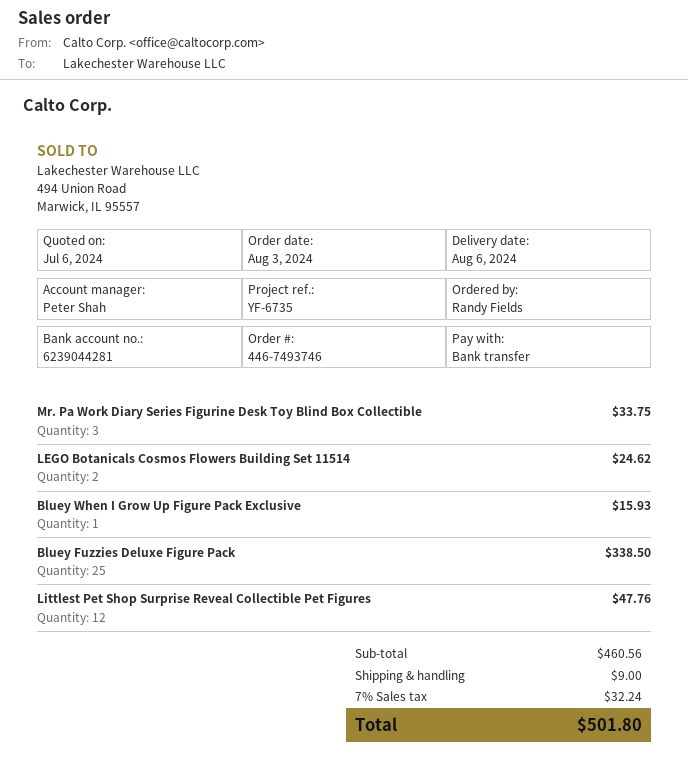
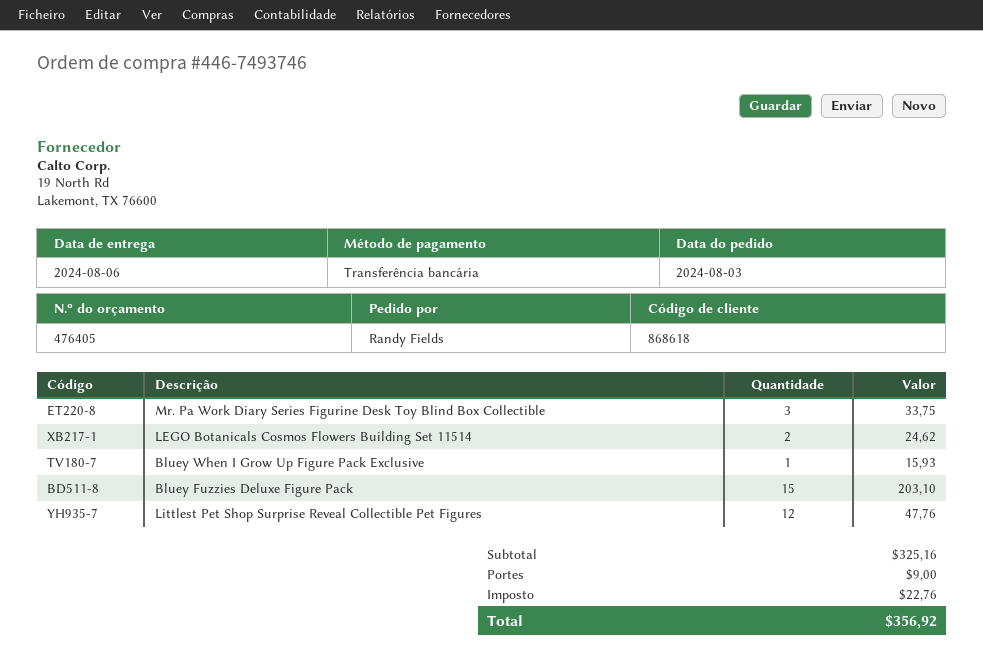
Bluey Fuzzies Deluxe Figure Pack: 25 for 338.50 -> 15 for 203.10
subtotal: 460.56 -> 325.16
tax: 32.24 -> 22.76
total: 501.80 -> 356.92

